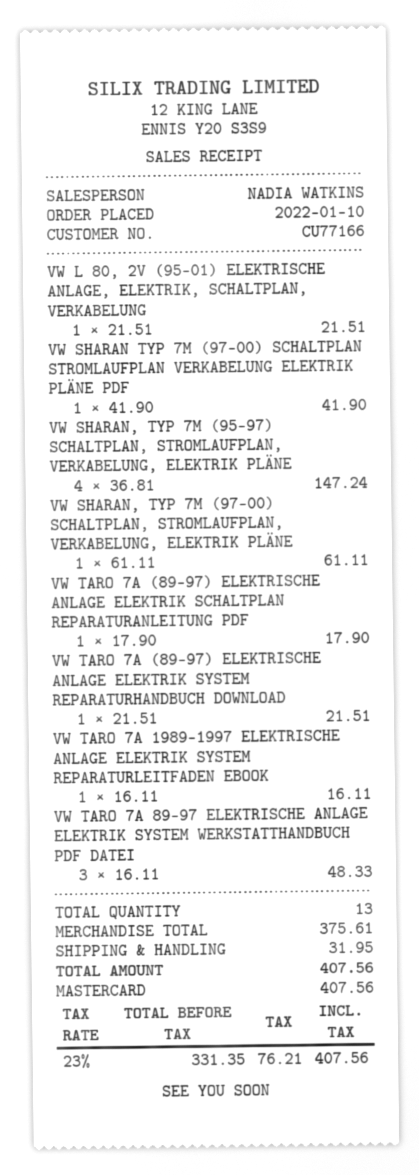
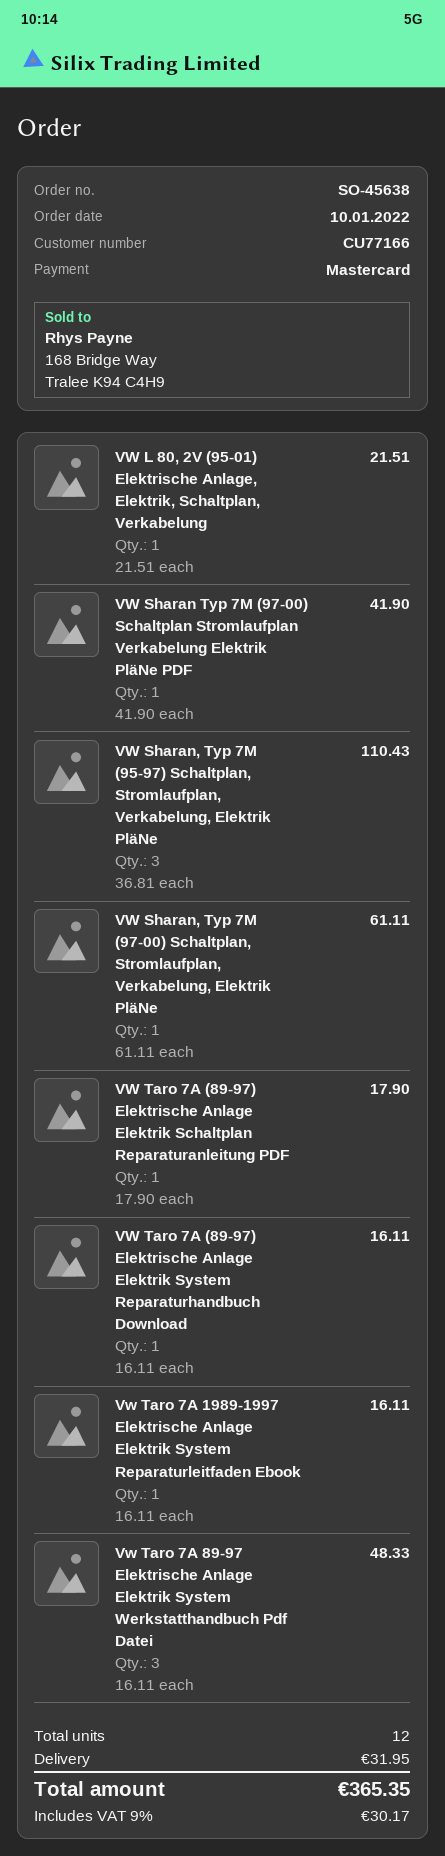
VW SHARAN, TYP 7M (95-97) SCHALTPLAN, STROMLAUFPLAN, VERKABELUNG, ELEKTRIK PLÄNE: 4 x 36.81 = 147.24 -> 3 x 36.81 = 110.43
VW TARO 7A (89-97) ELEKTRISCHE ANLAGE ELEKTRIK SYSTEM REPARATURHANDBUCH DOWNLOAD: 1 x 21.51 = 21.51 -> 1 x 16.11 = 16.11
total quantity: 13 -> 12
tax: 23% = 76.21 -> 9% = 30.17
total: 407.56 -> 365.35

